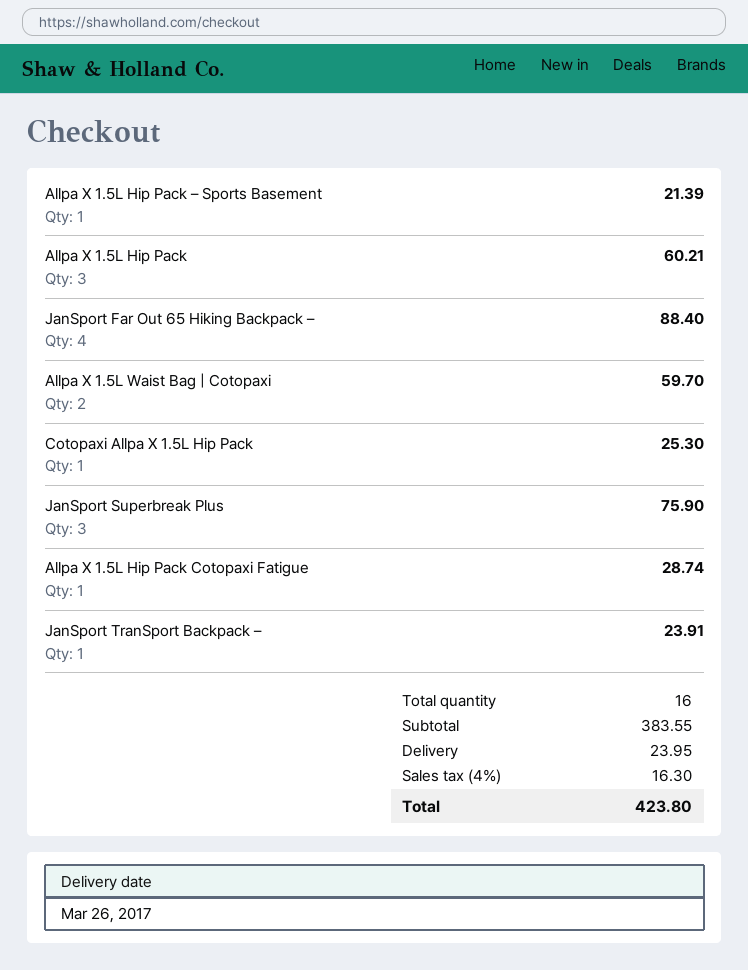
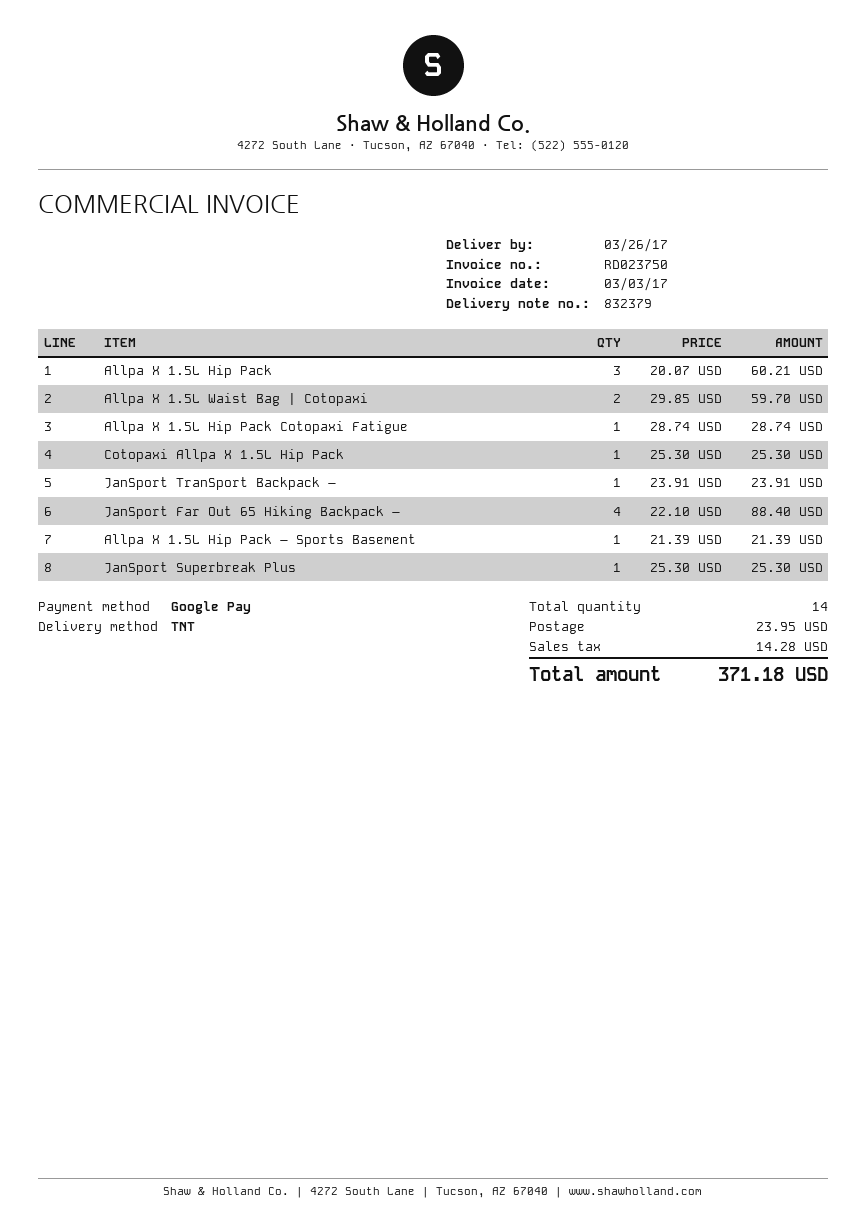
JanSport Superbreak Plus: 3 for 75.90 -> 1 for 25.30
total quantity: 16 -> 14
tax: 16.30 -> 14.28
total: 423.80 -> 371.18

